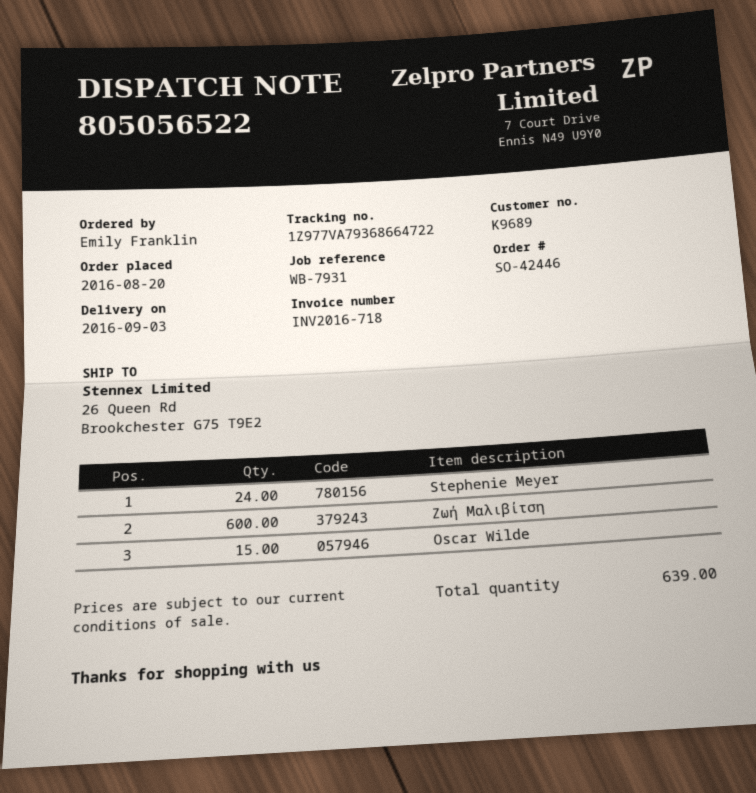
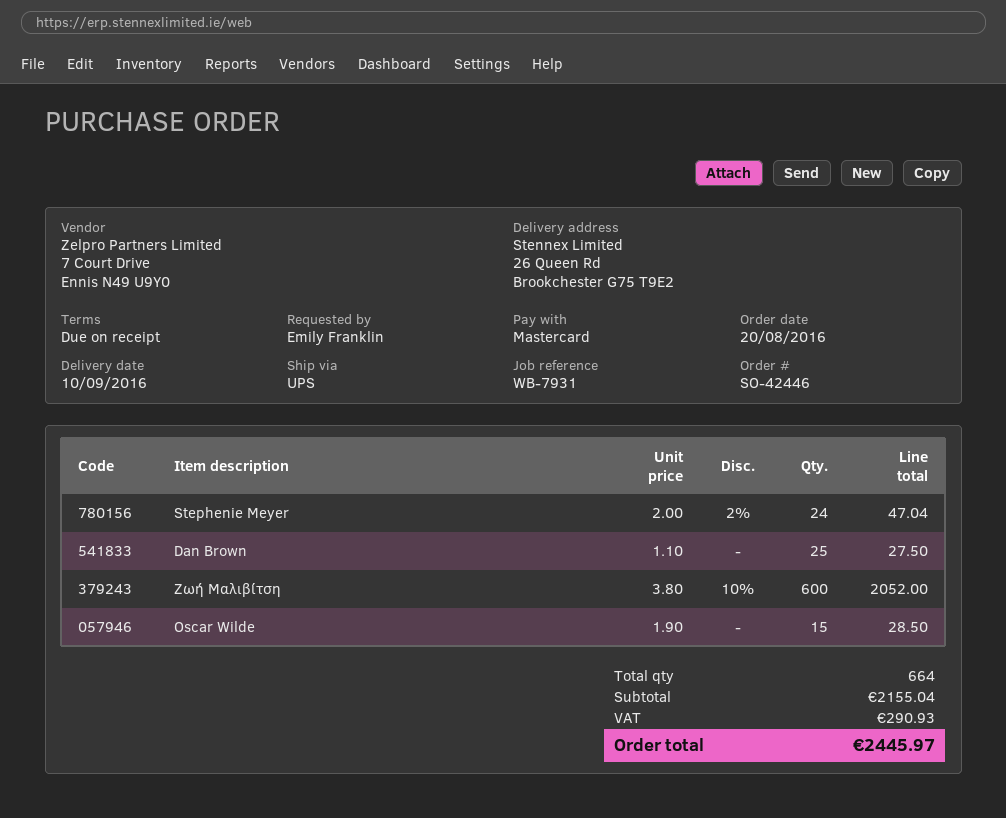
delivery date: 2016-09-03 -> 2016-09-10
Dan Brown: none -> 25
total quantity: 639 -> 664

